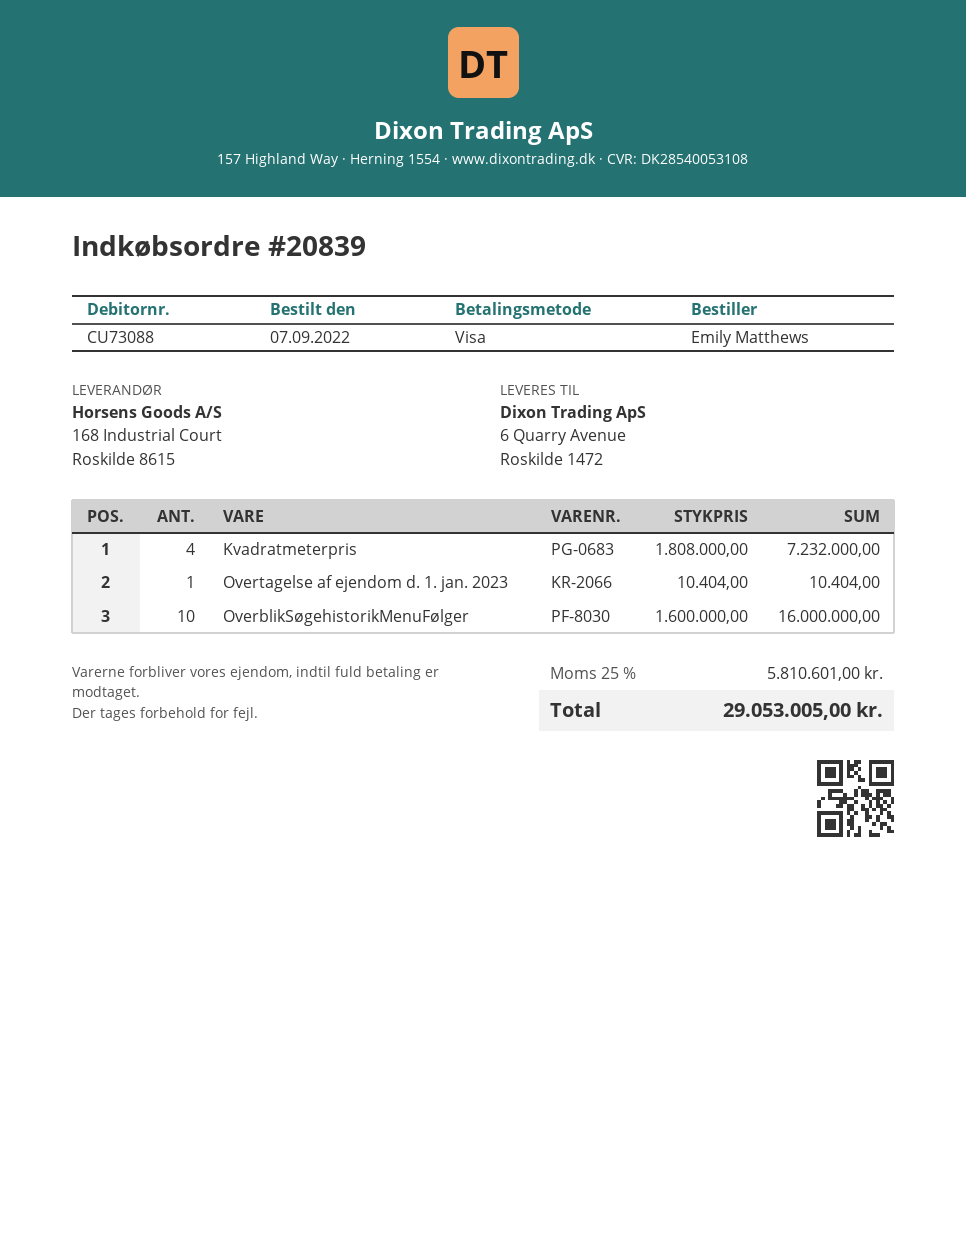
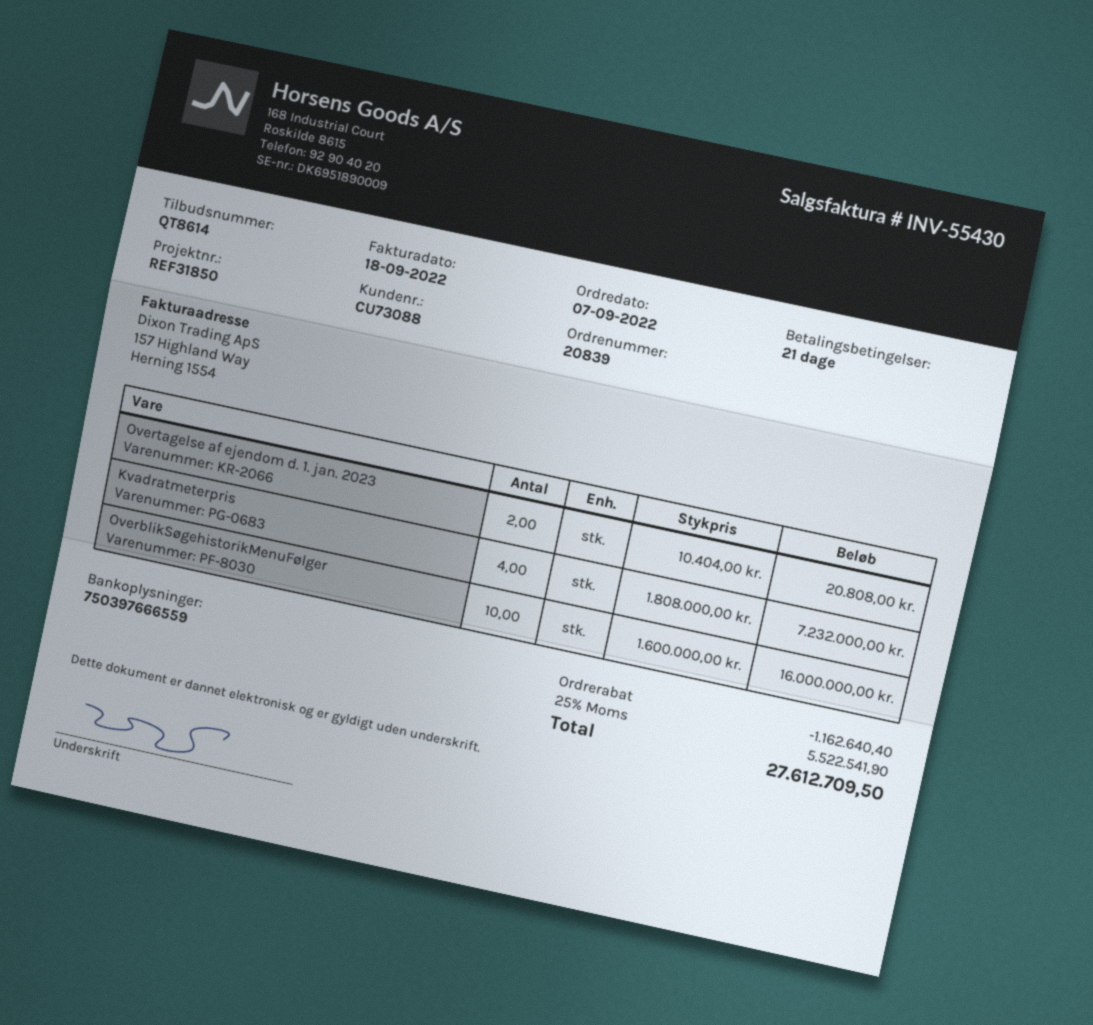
Overtagelse af ejendom d. 1. jan. 2023: 1 x 10404.00 = 10404.00 -> 2 x 10404.00 = 20808.00
discount: none -> 1162640.40
tax: 25% = 5810601.00 -> 25% = 5522541.90
total: 29053005.00 -> 27612709.50

